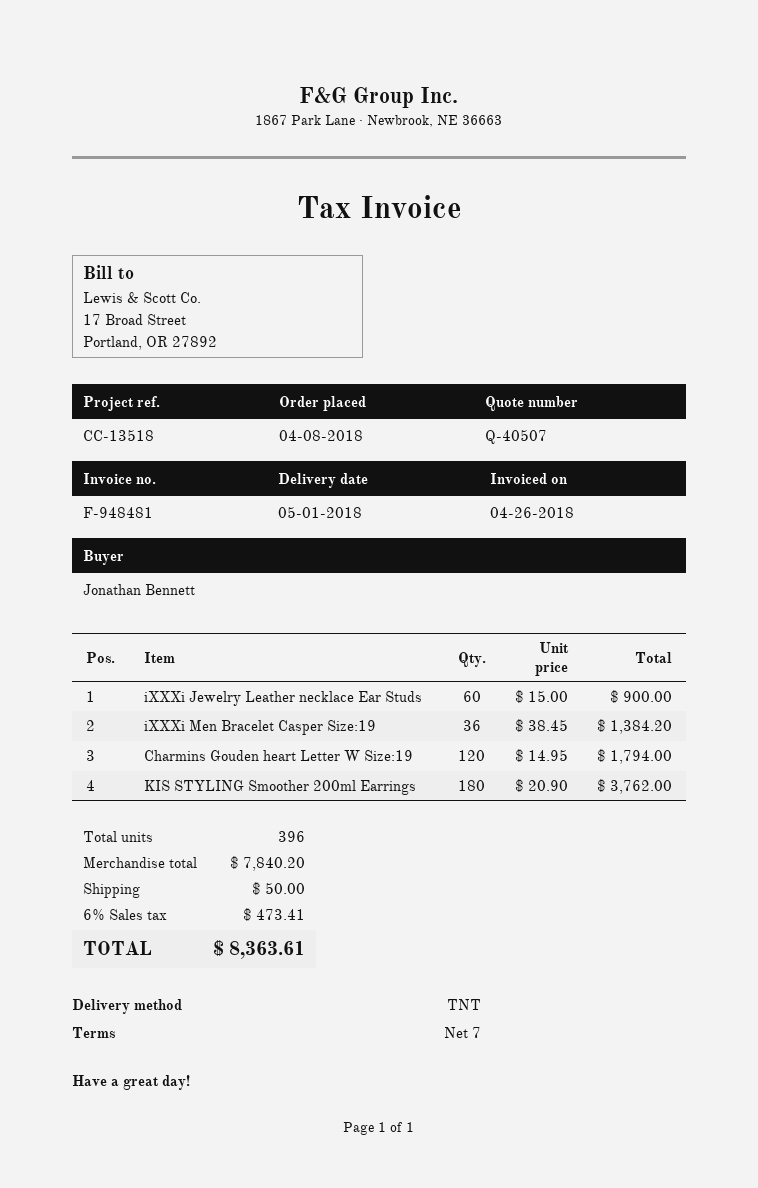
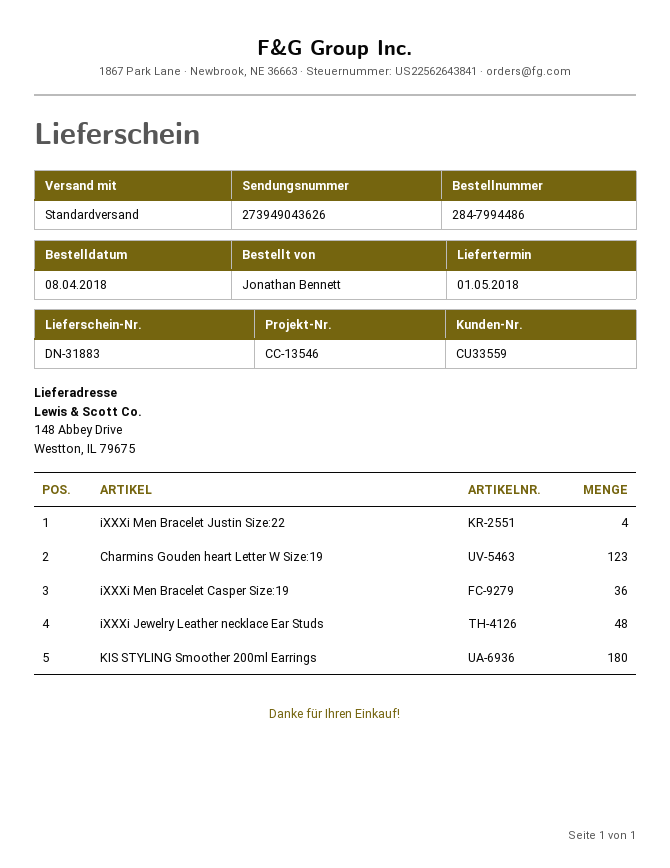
reference: CC-13518 -> CC-13546
shipping method: TNT -> standard
iXXXi Jewelry Leather necklace Ear Studs: 60 -> 48
Charmins Gouden heart Letter W Size:19: 120 -> 123
iXXXi Men Bracelet Justin Size:22: none -> 4

